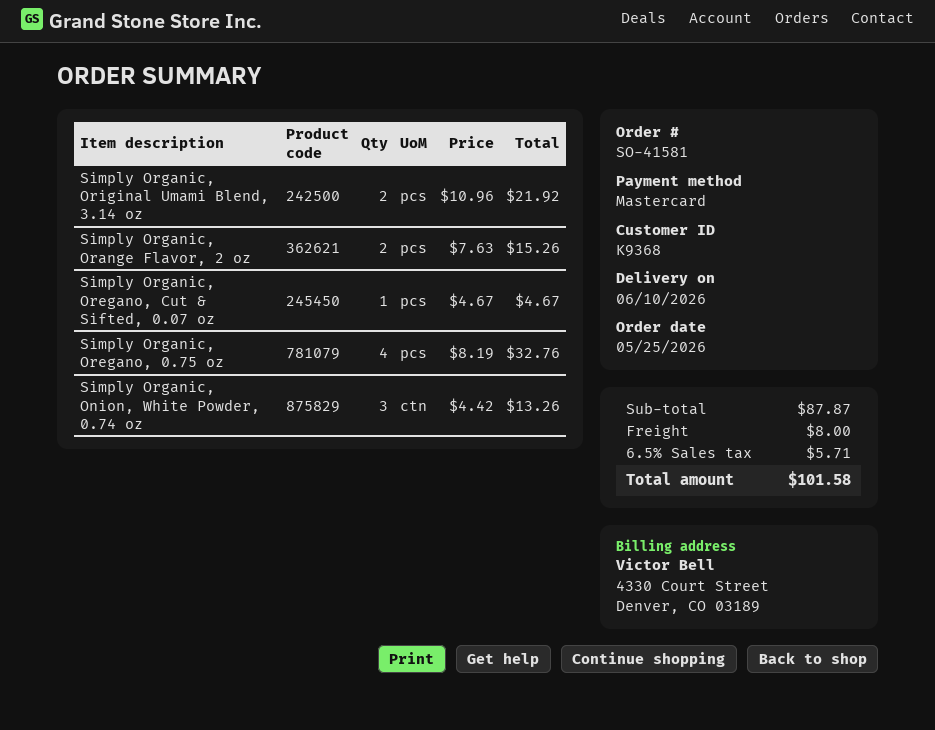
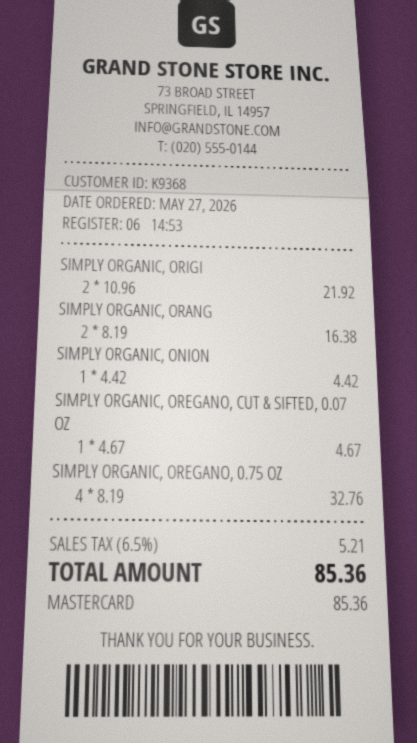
order date: 2026-05-25 -> 2026-05-27
Simply Organic, Orange Flavor, 2 oz: 2 x 7.63 = 15.26 -> 2 x 8.19 = 16.38
Simply Organic, Onion, White Powder, 0.74 oz: 3 x 4.42 = 13.26 -> 1 x 4.42 = 4.42
shipping: 8.00 -> none
tax: 6.5% = 5.71 -> 6.5% = 5.21
total: 101.58 -> 85.36

